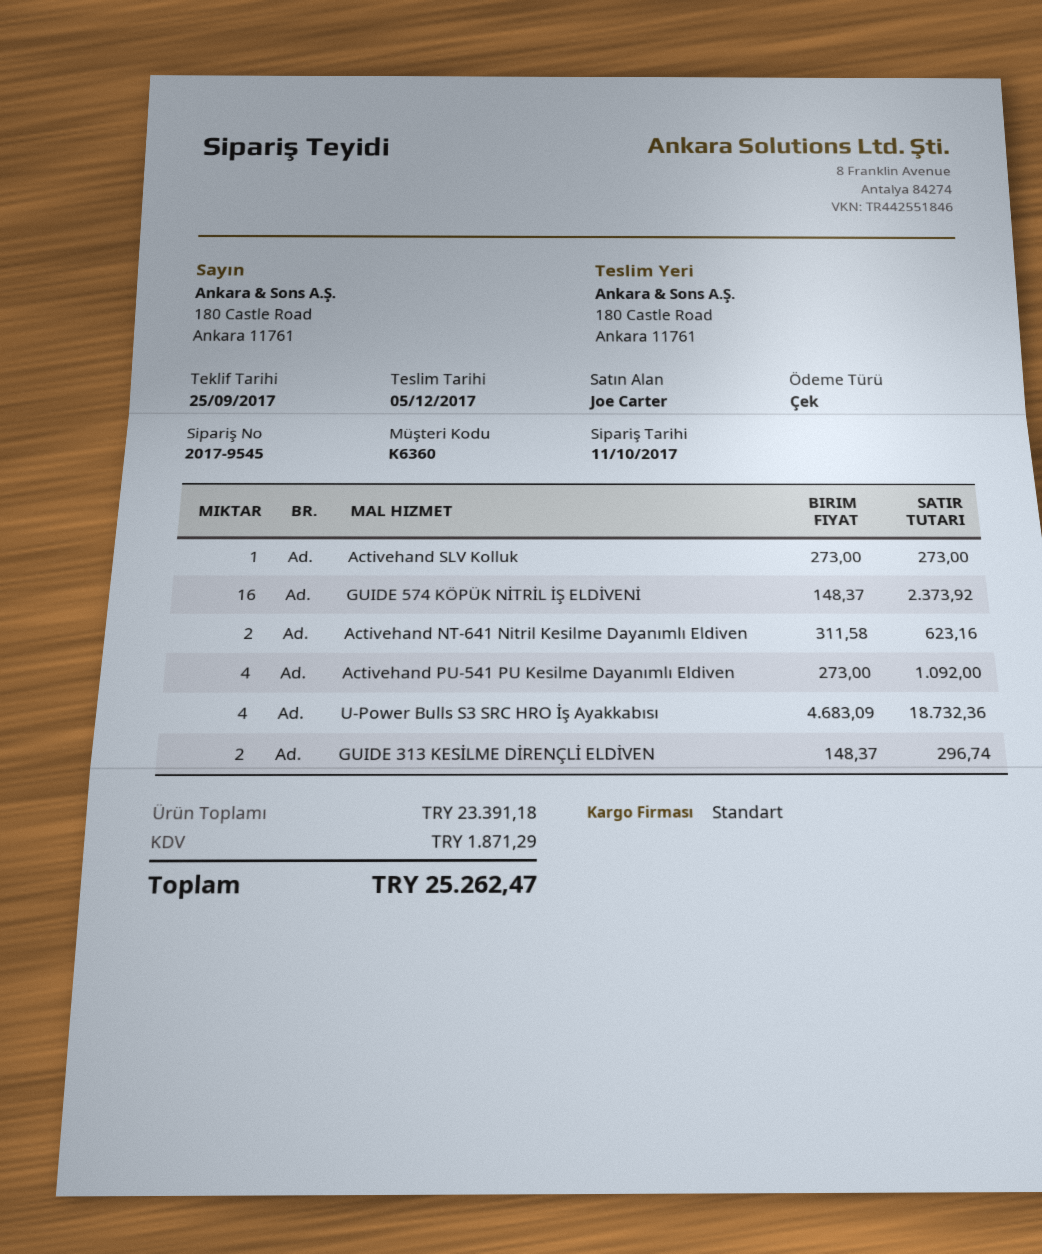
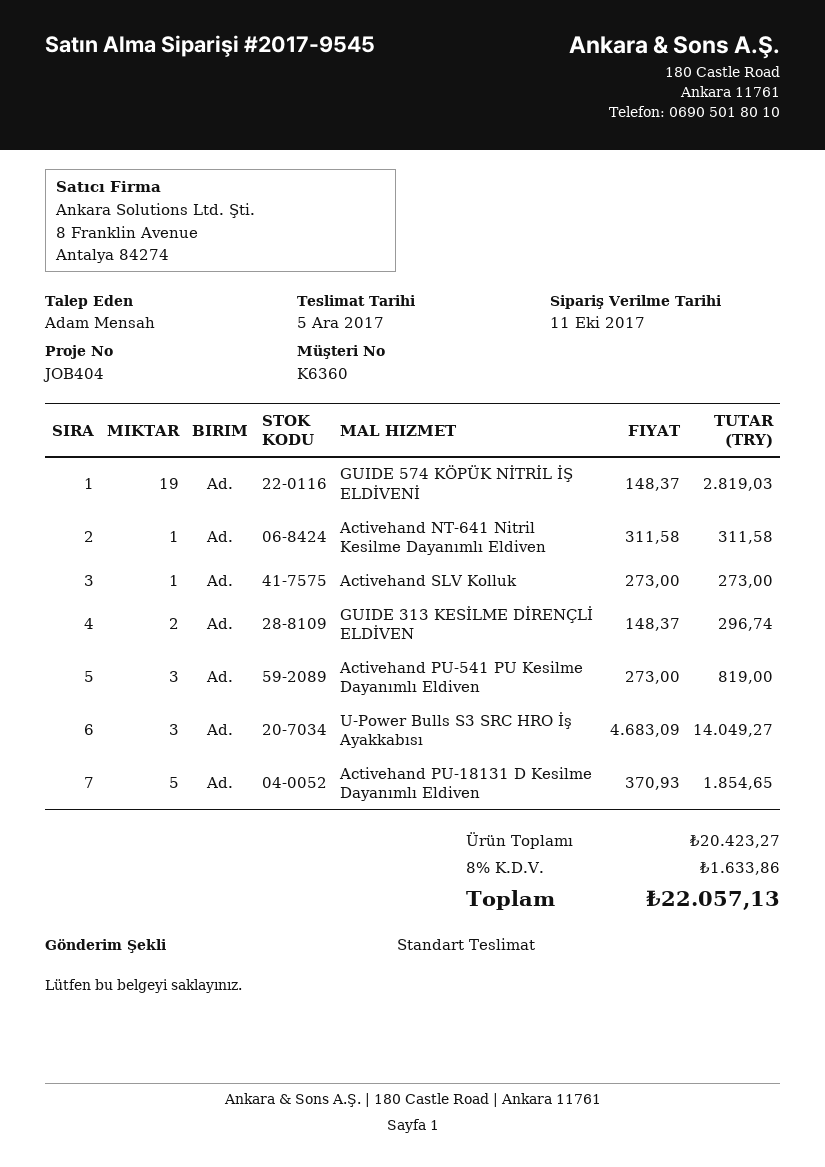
ordered by: Joe Carter -> Adam Mensah
GUIDE 574 KÖPÜK NİTRİL İŞ ELDİVENİ: 16 x 148.37 = 2373.92 -> 19 x 148.37 = 2819.03
Activehand NT-641 Nitril Kesilme Dayanımlı Eldiven: 2 x 311.58 = 623.16 -> 1 x 311.58 = 311.58
Activehand PU-541 PU Kesilme Dayanımlı Eldiven: 4 x 273.00 = 1092.00 -> 3 x 273.00 = 819.00
U-Power Bulls S3 SRC HRO İş Ayakkabısı: 4 x 4683.09 = 18732.36 -> 3 x 4683.09 = 14049.27
Activehand PU-18131 D Kesilme Dayanımlı Eldiven: none -> 5 x 370.93 = 1854.65
subtotal: 23391.18 -> 20423.27
tax: 1871.29 -> 1633.86
total: 25262.47 -> 22057.13

